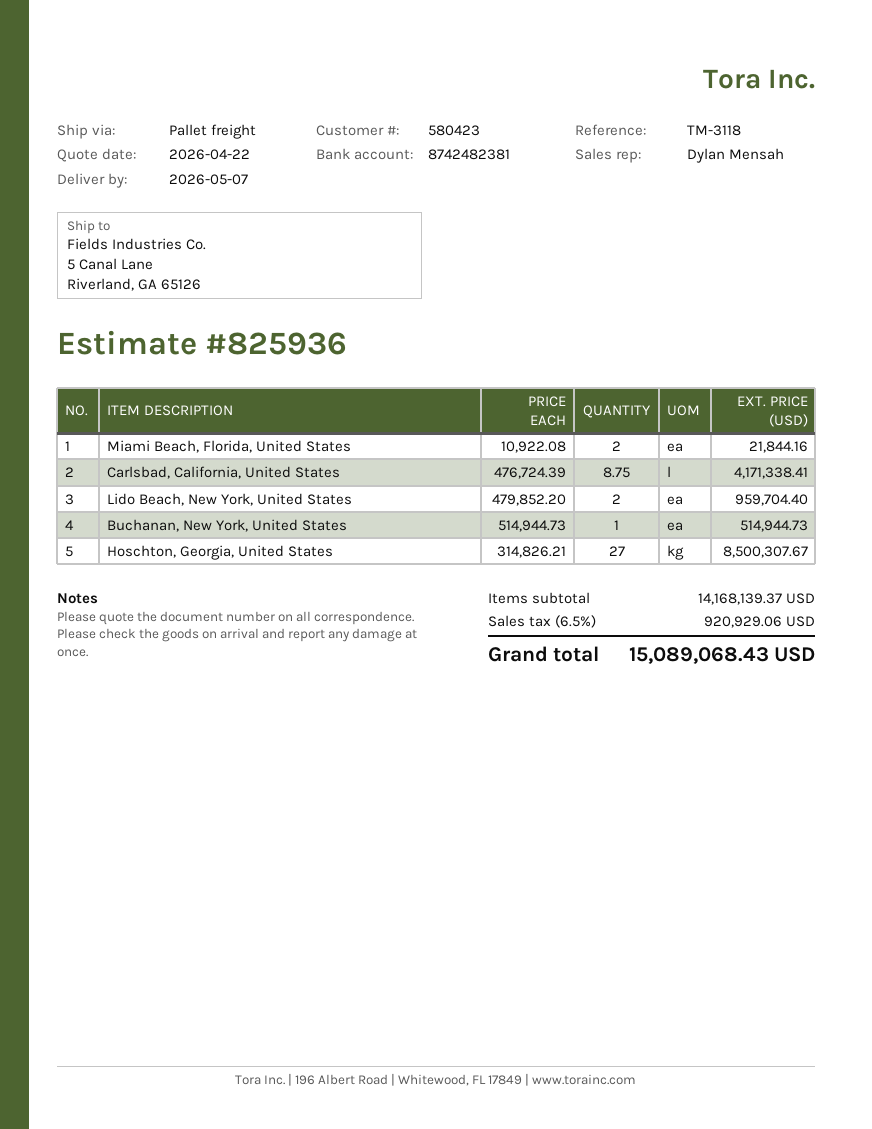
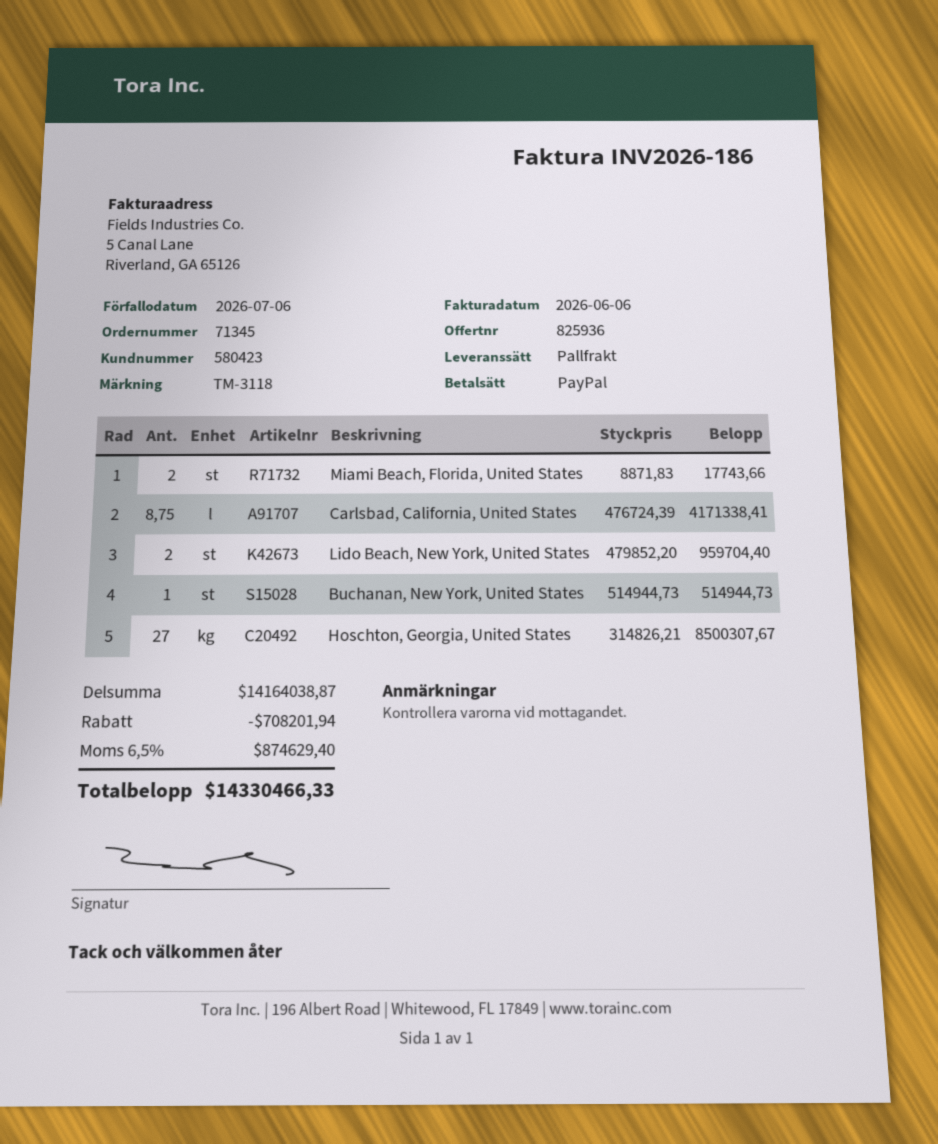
Miami Beach, Florida, United States: 2 x 10922.08 = 21844.16 -> 2 x 8871.83 = 17743.66
subtotal: 14168139.37 -> 14164038.87
discount: none -> 708201.94
tax: 6.5% = 920929.06 -> 6.5% = 874629.40
total: 15089068.43 -> 14330466.33

